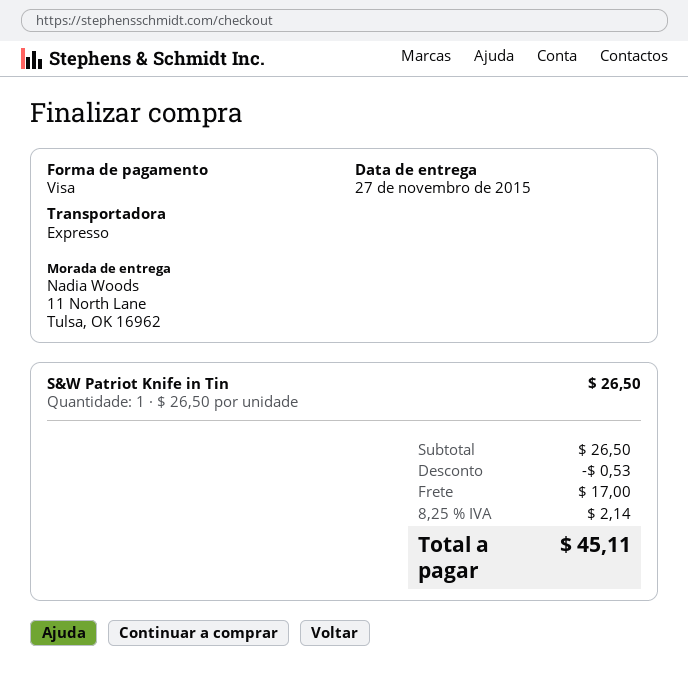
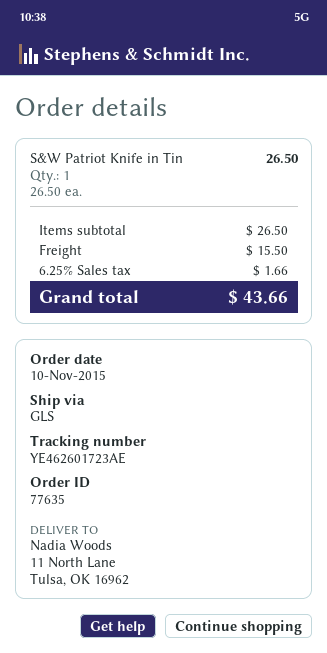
shipping method: express -> GLS
discount: 0.53 -> none
shipping: 17.00 -> 15.50
tax: 8.25% = 2.14 -> 6.25% = 1.66
total: 45.11 -> 43.66

